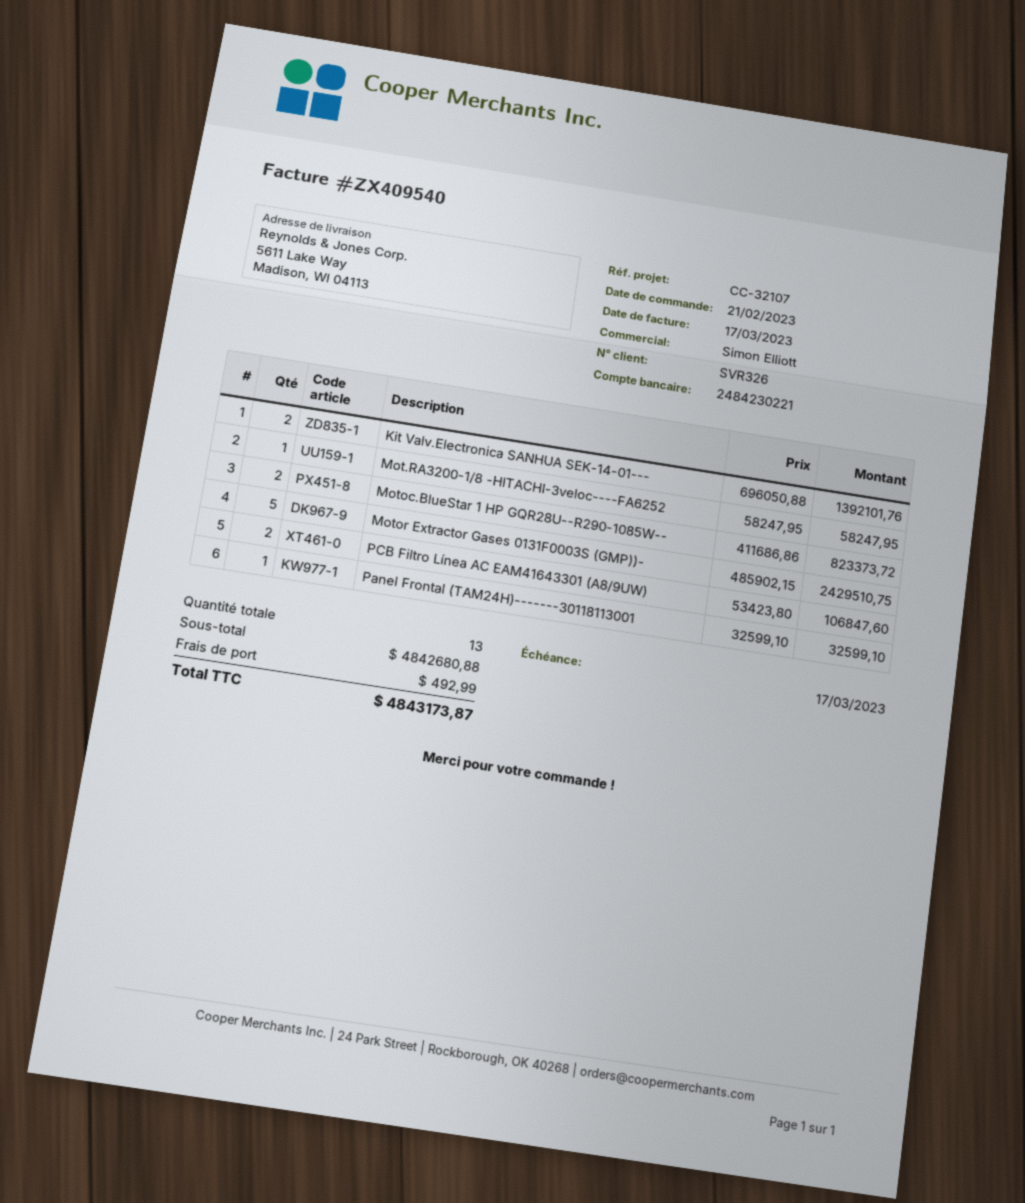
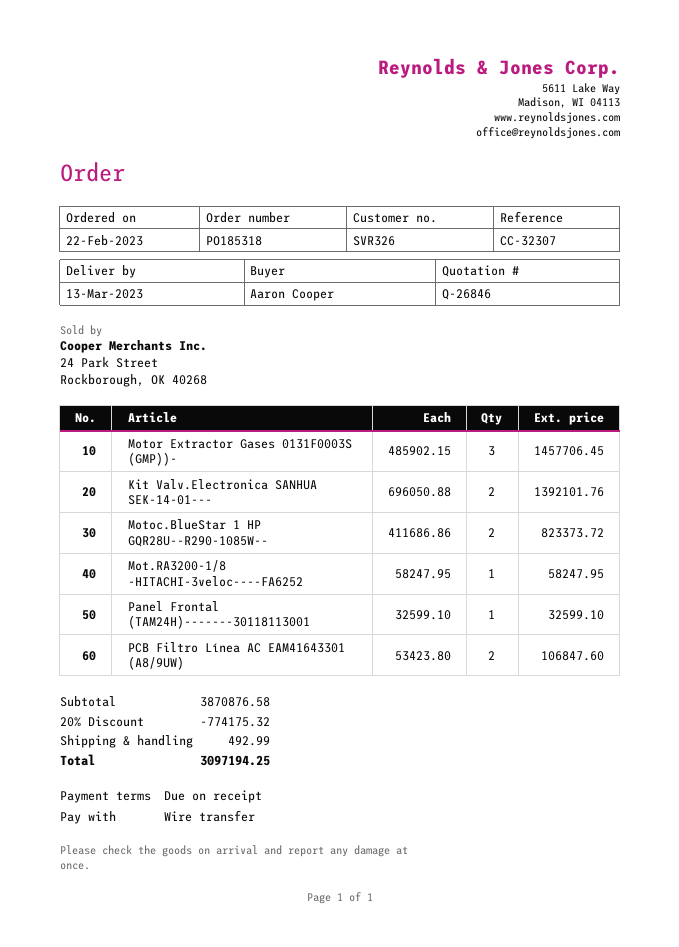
order date: 2023-02-21 -> 2023-02-22
reference: CC-32107 -> CC-32307
Motor Extractor Gases 0131F0003S (GMP))-: 5 x 485902.15 = 2429510.75 -> 3 x 485902.15 = 1457706.45
subtotal: 4842680.88 -> 3870876.58
discount: none -> 20% = 774175.32
total: 4843173.87 -> 3097194.25

